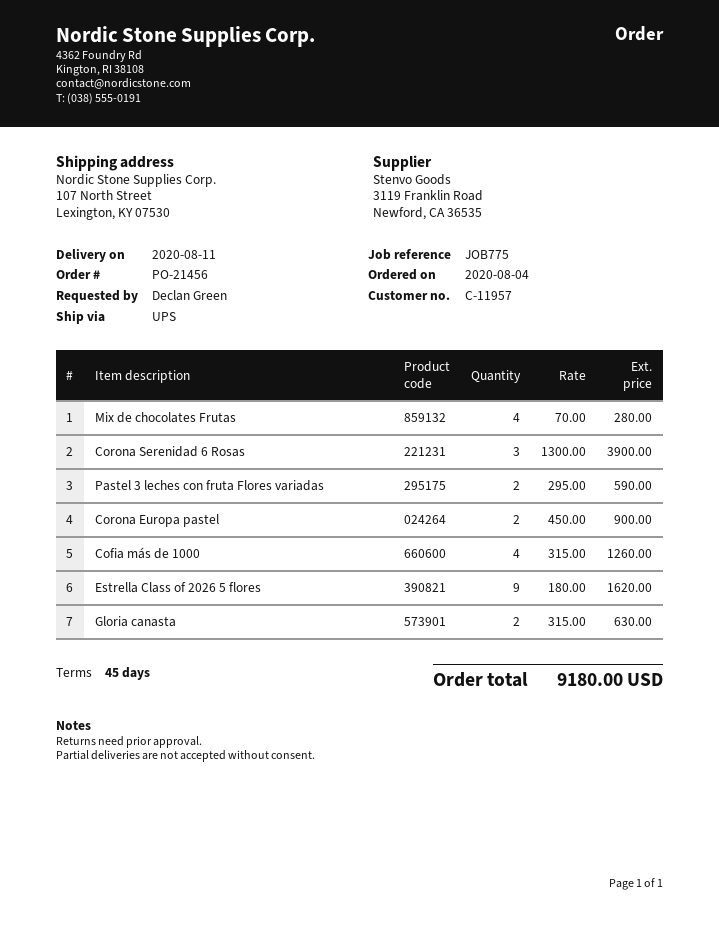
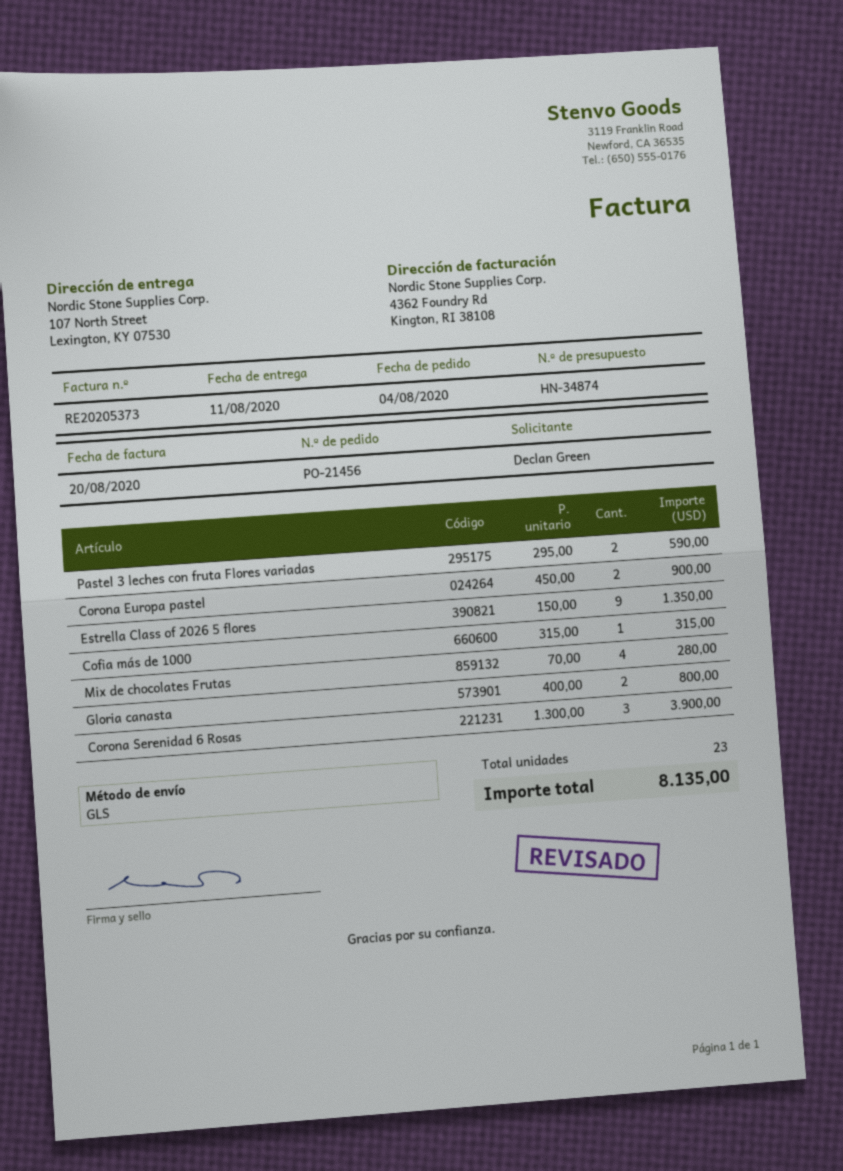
shipping method: UPS -> GLS
Cofia más de 1000: 4 x 315.00 = 1260.00 -> 1 x 315.00 = 315.00
Estrella Class of 2026 5 flores: 9 x 180.00 = 1620.00 -> 9 x 150.00 = 1350.00
Gloria canasta: 2 x 315.00 = 630.00 -> 2 x 400.00 = 800.00
total: 9180.00 -> 8135.00

